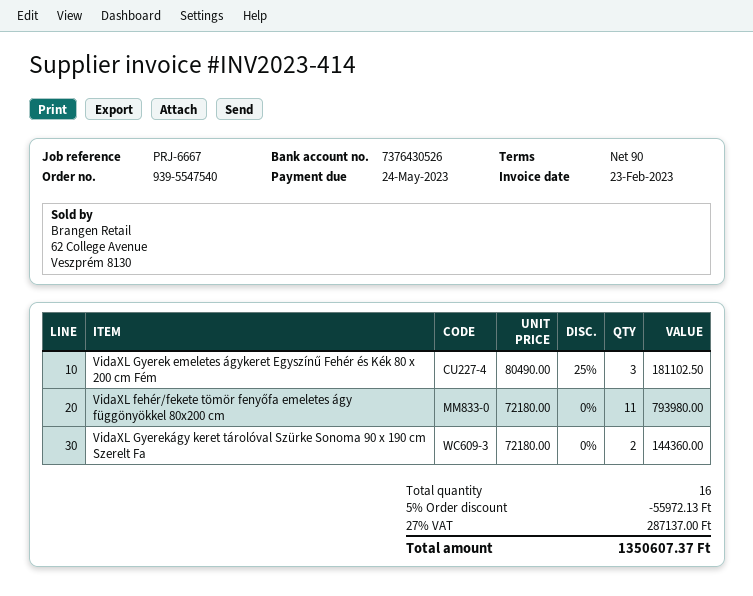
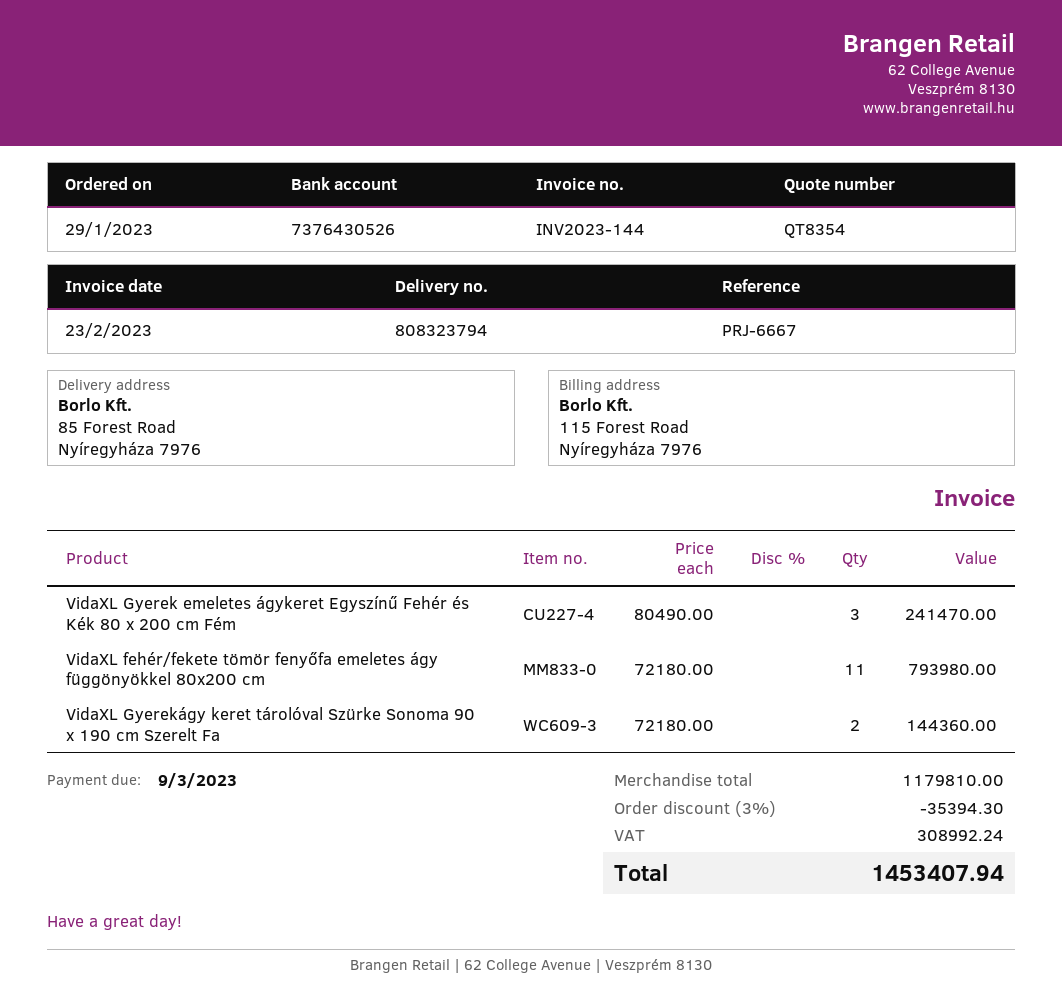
invoice number: INV2023-414 -> INV2023-144
due date: 2023-05-24 -> 2023-03-09
VidaXL Gyerek emeletes ágykeret Egyszínű Fehér és Kék 80 x 200 cm Fém: 3 x 80490.00 - 25% = 181102.50 -> 3 x 80490.00 = 241470.00
discount: 5% = 55972.13 -> 3% = 35394.30
tax: 287137.00 -> 308992.24
total: 1350607.37 -> 1453407.94

